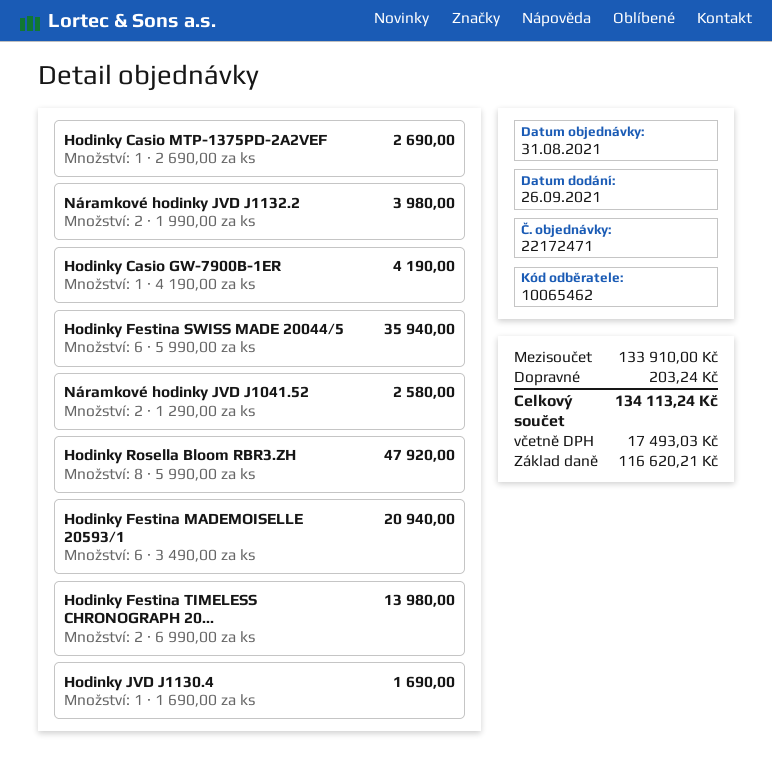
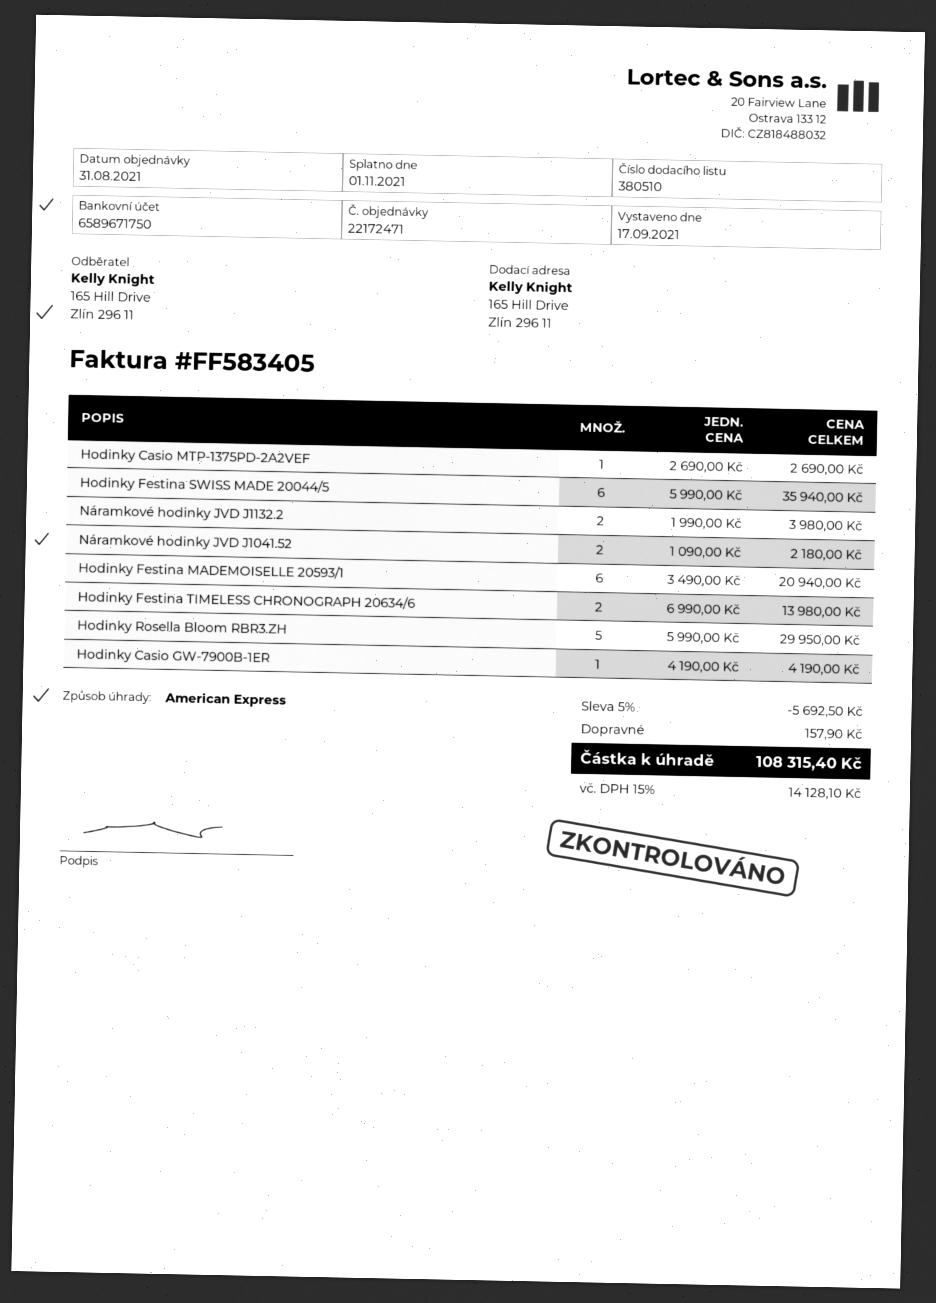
Náramkové hodinky JVD J1041.52: 2 x 1290.00 = 2580.00 -> 2 x 1090.00 = 2180.00
Hodinky Rosella Bloom RBR3.ZH: 8 x 5990.00 = 47920.00 -> 5 x 5990.00 = 29950.00
Hodinky JVD J1130.4: 1 x 1690.00 = 1690.00 -> none
discount: none -> 5% = 5692.50
shipping: 203.24 -> 157.90
tax: 17493.03 -> 14128.10
total: 134113.24 -> 108315.40

